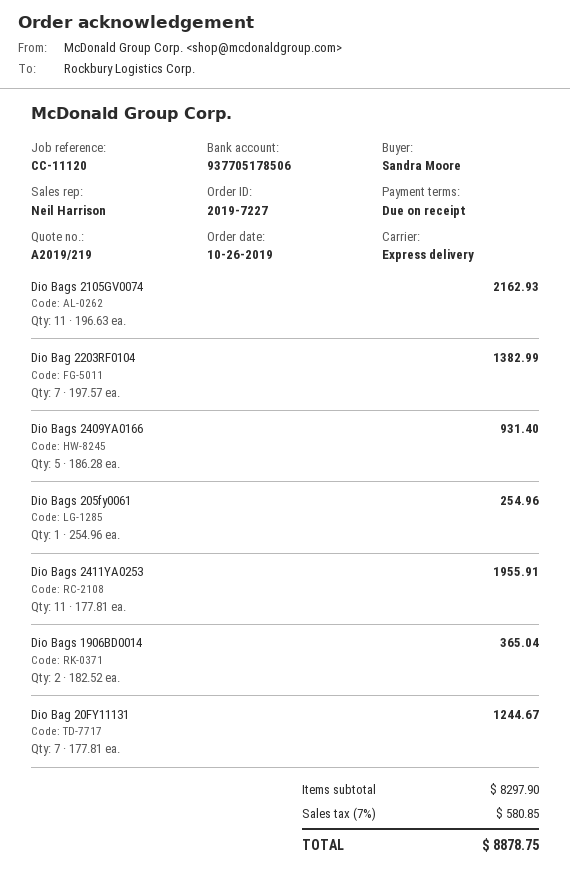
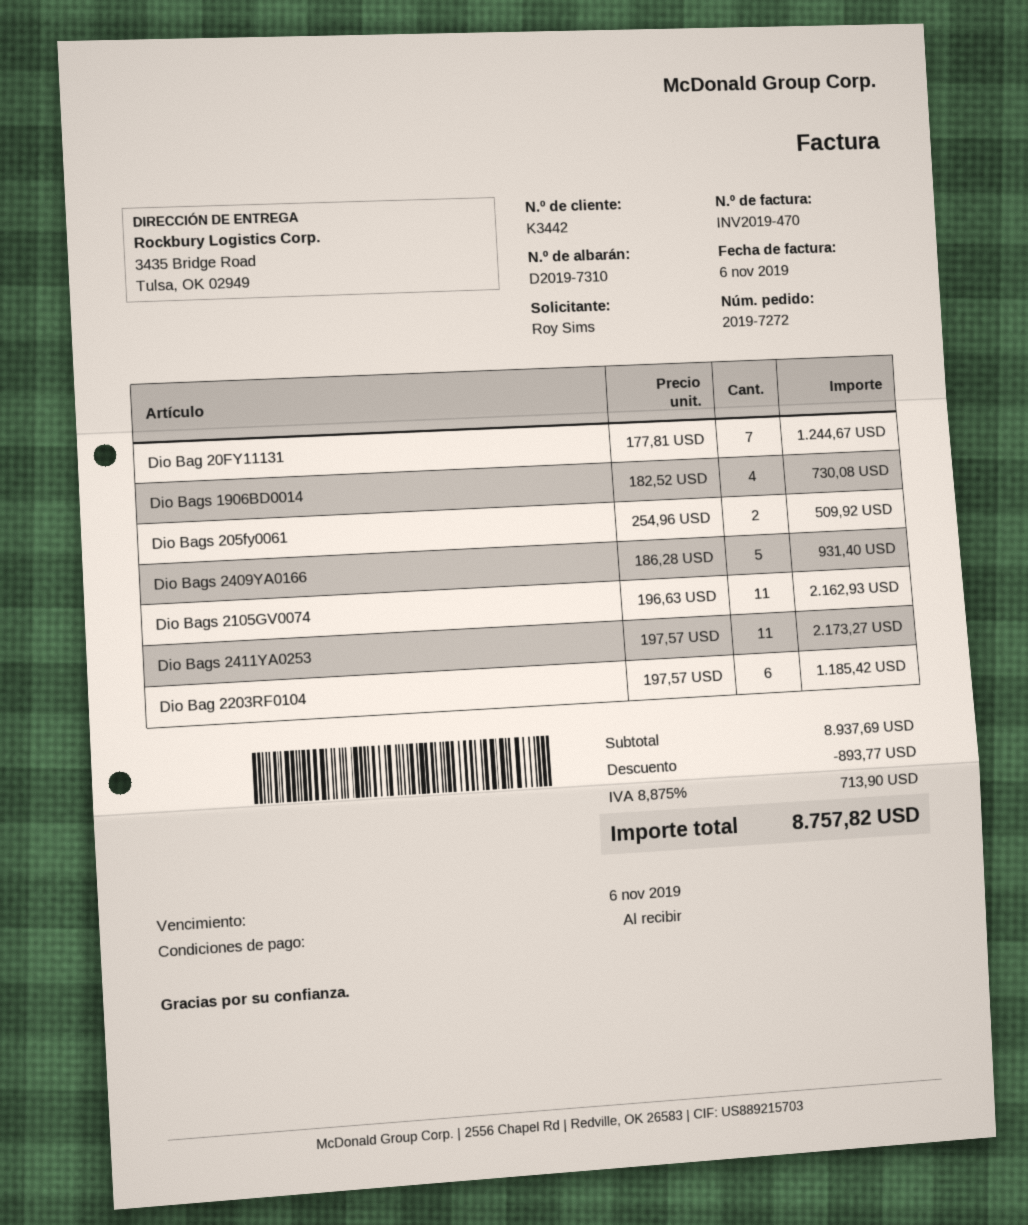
order number: 2019-7227 -> 2019-7272
ordered by: Sandra Moore -> Roy Sims
Dio Bag 2203RF0104: 7 x 197.57 = 1382.99 -> 6 x 197.57 = 1185.42
Dio Bags 205fy0061: 1 x 254.96 = 254.96 -> 2 x 254.96 = 509.92
Dio Bags 2411YA0253: 11 x 177.81 = 1955.91 -> 11 x 197.57 = 2173.27
Dio Bags 1906BD0014: 2 x 182.52 = 365.04 -> 4 x 182.52 = 730.08
subtotal: 8297.90 -> 8937.69
discount: none -> 893.77
tax: 7% = 580.85 -> 8.875% = 713.90
total: 8878.75 -> 8757.82

